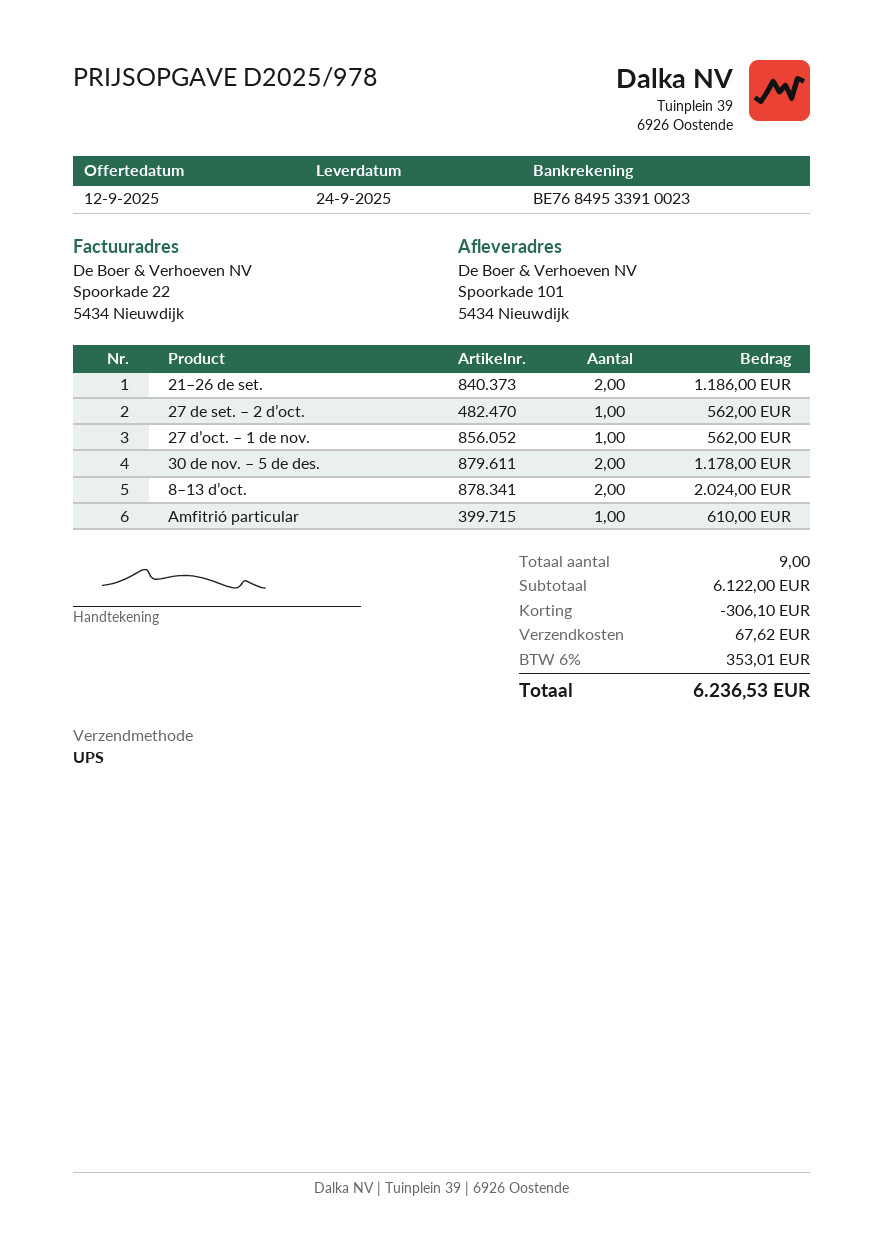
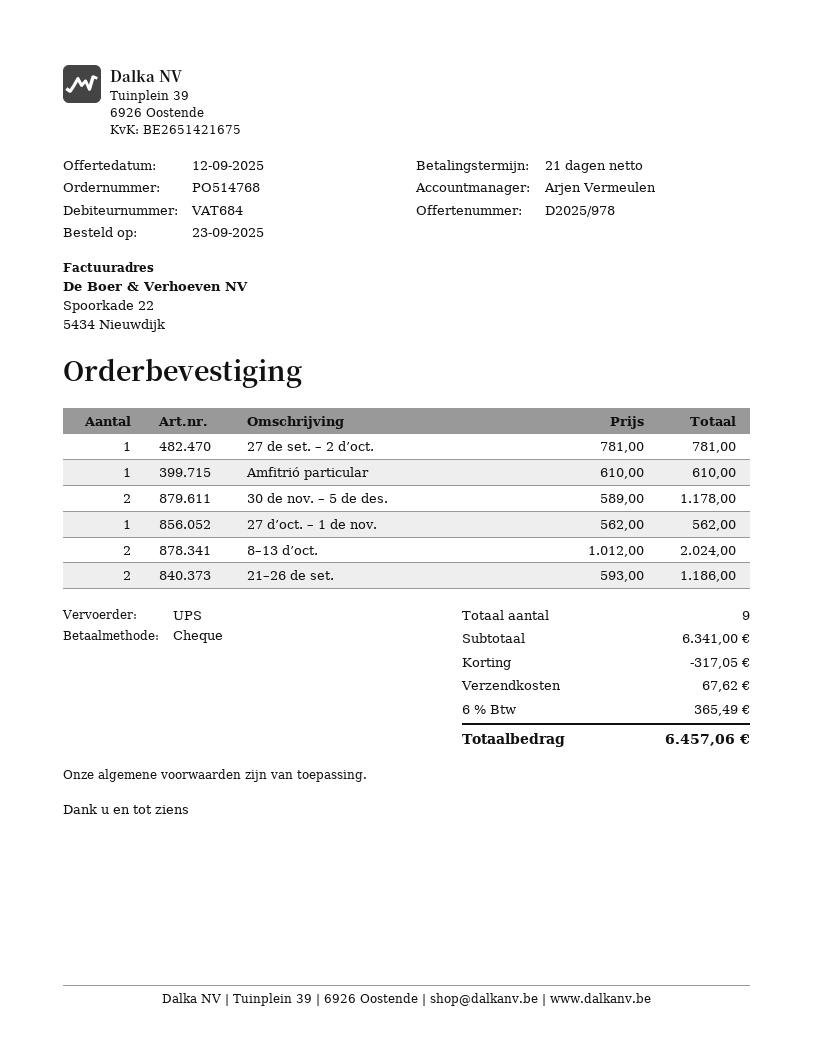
27 de set. – 2 d’oct.: 1 for 562.00 -> 1 for 781.00
subtotal: 6122.00 -> 6341.00
discount: 306.10 -> 317.05
tax: 6% = 353.01 -> 6% = 365.49
total: 6236.53 -> 6457.06

